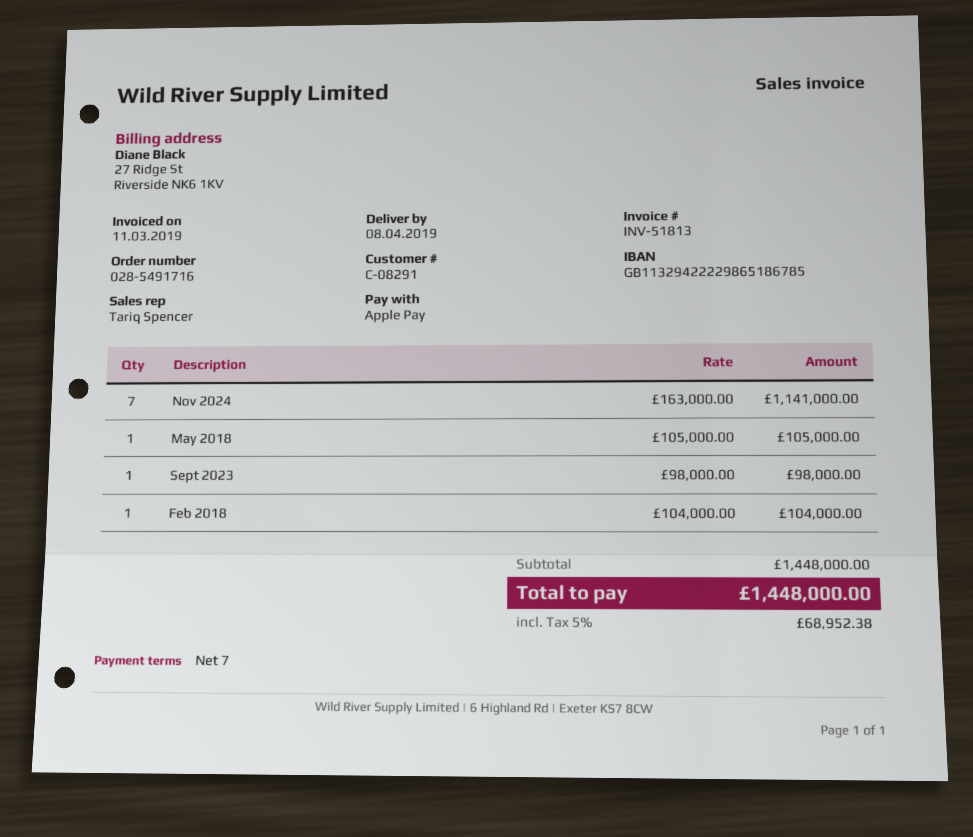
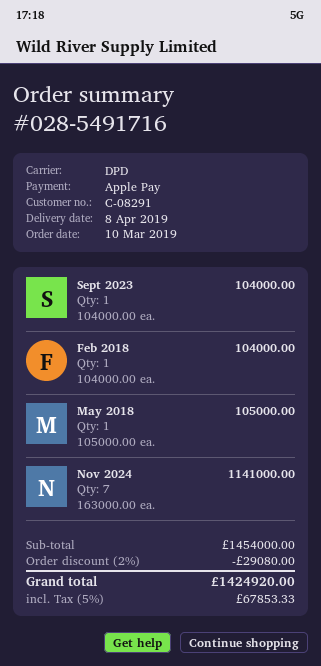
Sept 2023: 1 x 98000.00 = 98000.00 -> 1 x 104000.00 = 104000.00
subtotal: 1448000.00 -> 1454000.00
discount: none -> 2% = 29080.00
tax: 5% = 68952.38 -> 5% = 67853.33
total: 1448000.00 -> 1424920.00

